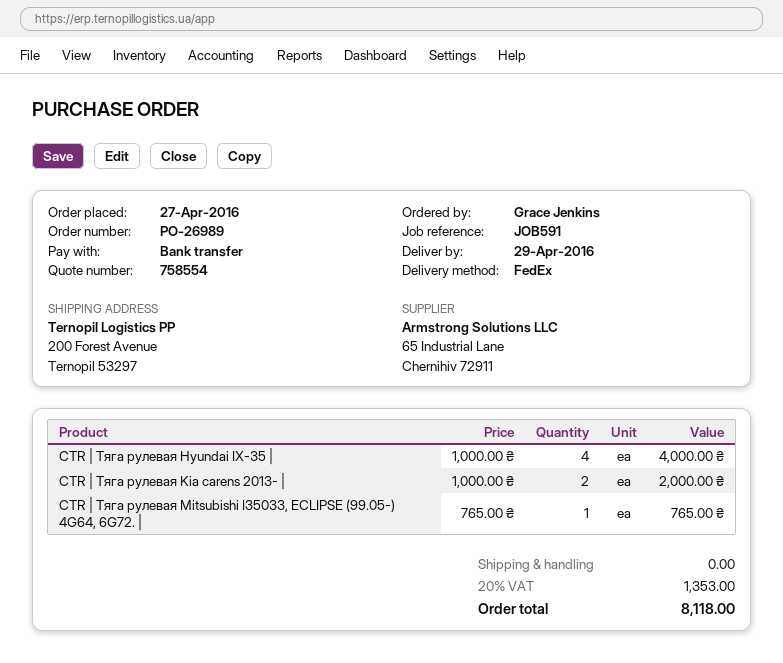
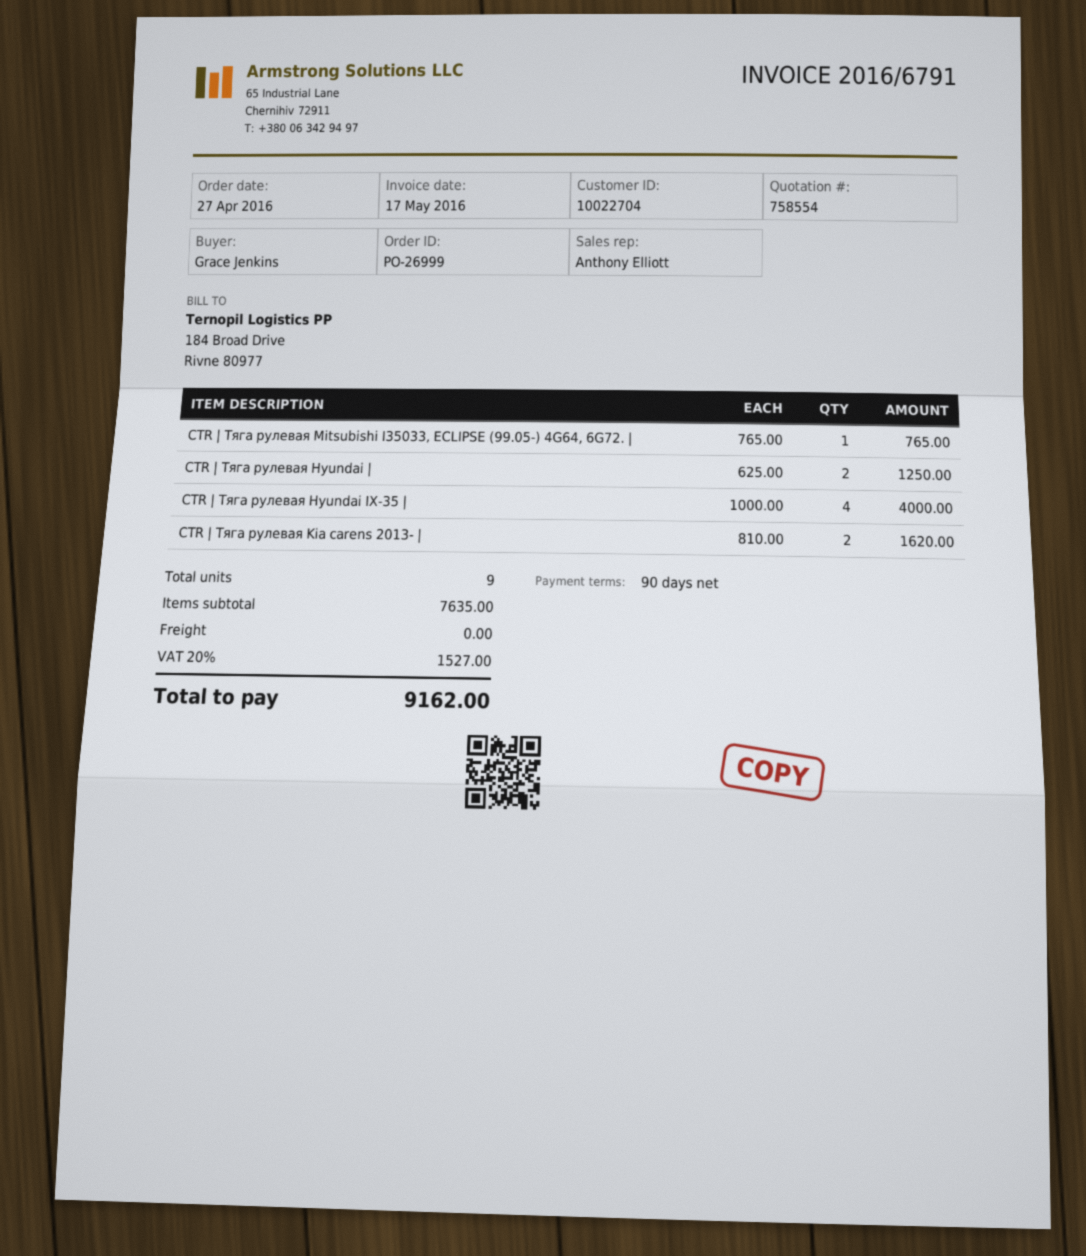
order number: PO-26989 -> PO-26999
CTR | Тяга рулевая Kia carens 2013- |: 2 x 1000.00 = 2000.00 -> 2 x 810.00 = 1620.00
CTR | Тяга рулевая Hyundai |: none -> 2 x 625.00 = 1250.00
tax: 20% = 1353.00 -> 20% = 1527.00
total: 8118.00 -> 9162.00

